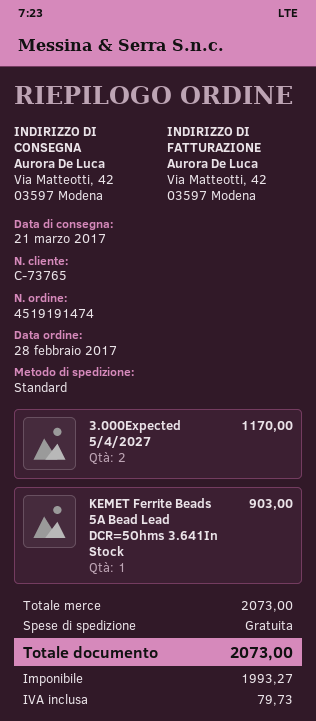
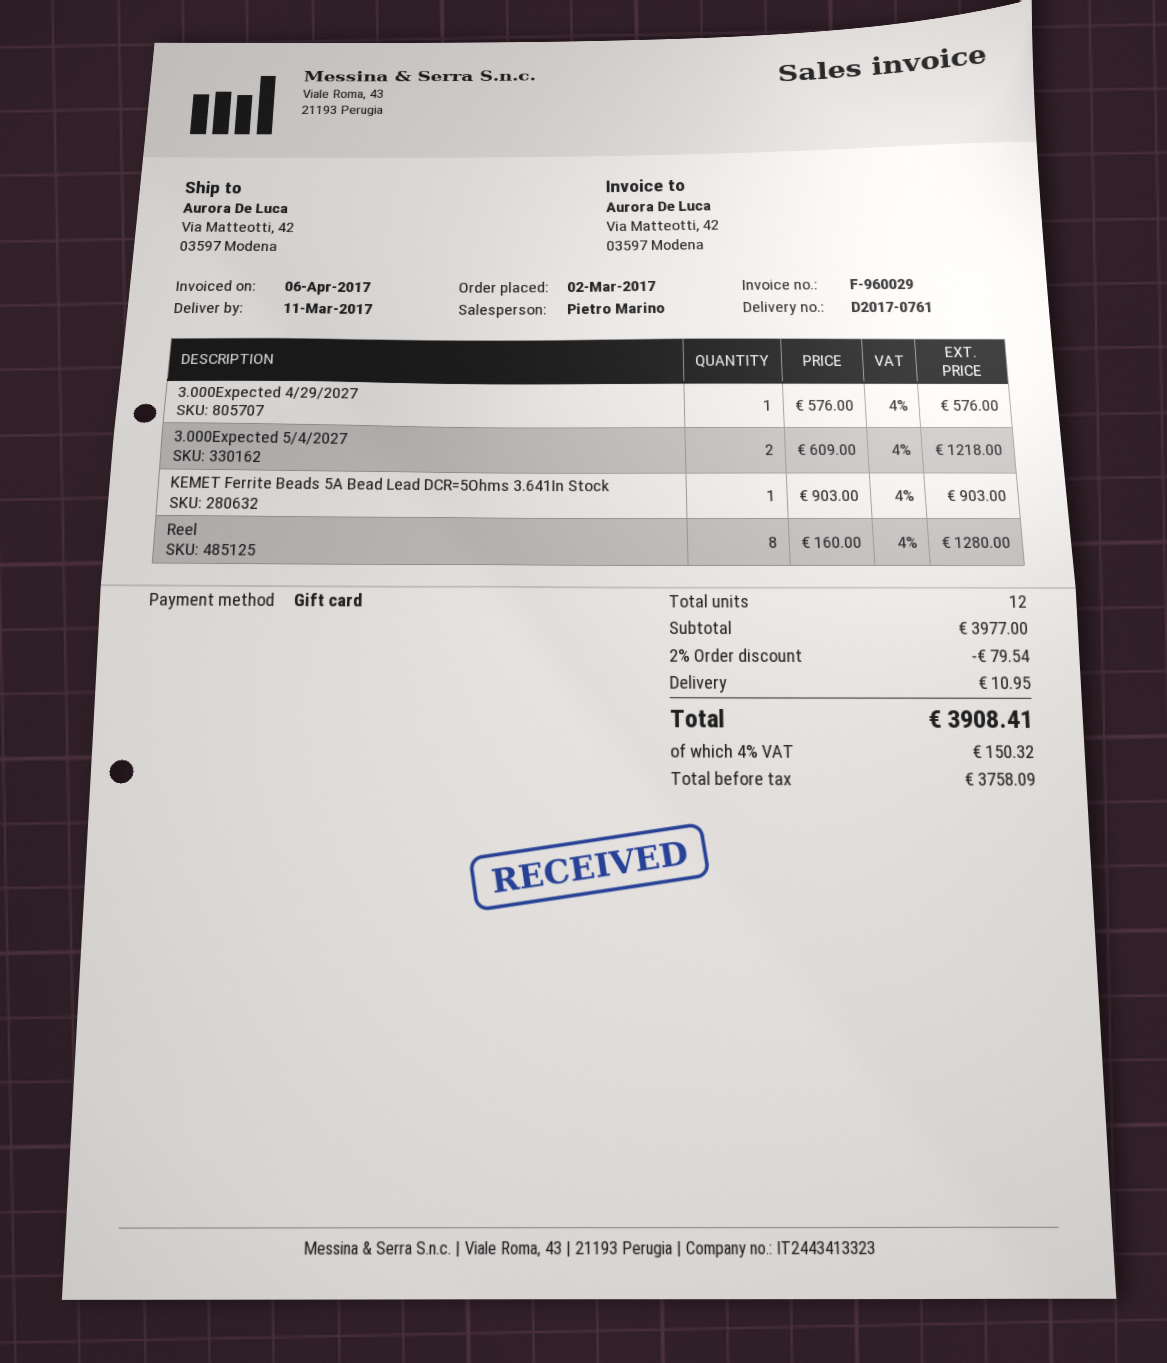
order date: 2017-02-28 -> 2017-03-02
delivery date: 2017-03-21 -> 2017-03-11
3.000Expected 5/4/2027: 2 for 1170.00 -> 2 for 1218.00
3.000Expected 4/29/2027: none -> 1 for 576.00
Reel: none -> 8 for 1280.00
subtotal: 2073.00 -> 3977.00
discount: none -> 2% = 79.54
shipping: 0.00 -> 10.95
net: 1993.27 -> 3758.09
tax: 79.73 -> 150.32
total: 2073.00 -> 3908.41

